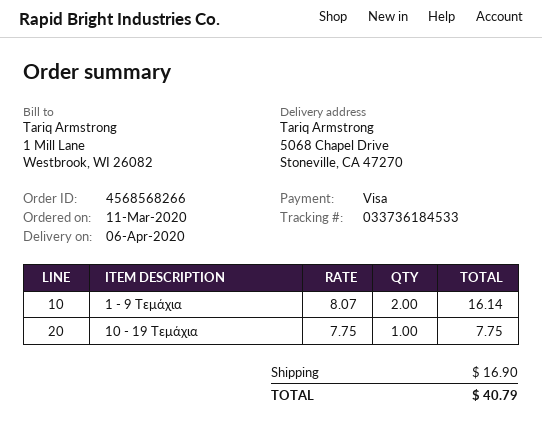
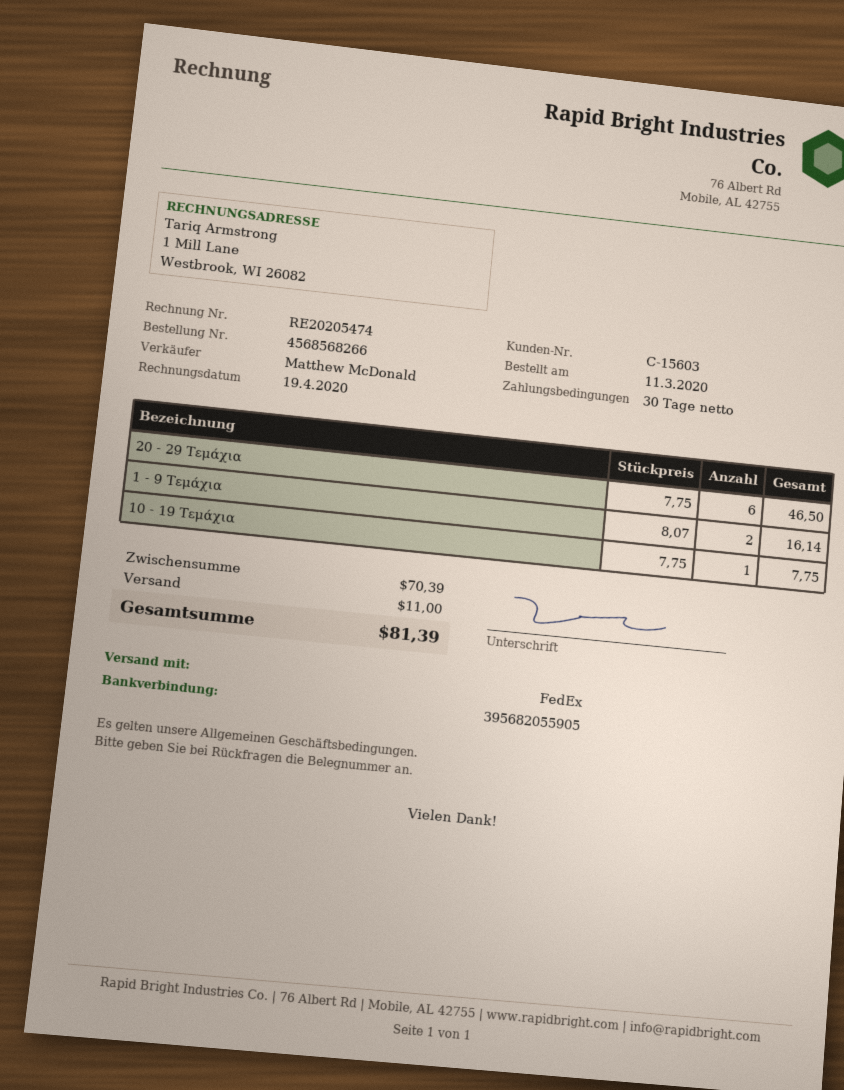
20 - 29 Τεμάχια: none -> 6 x 7.75 = 46.50
shipping: 16.90 -> 11.00
total: 40.79 -> 81.39

